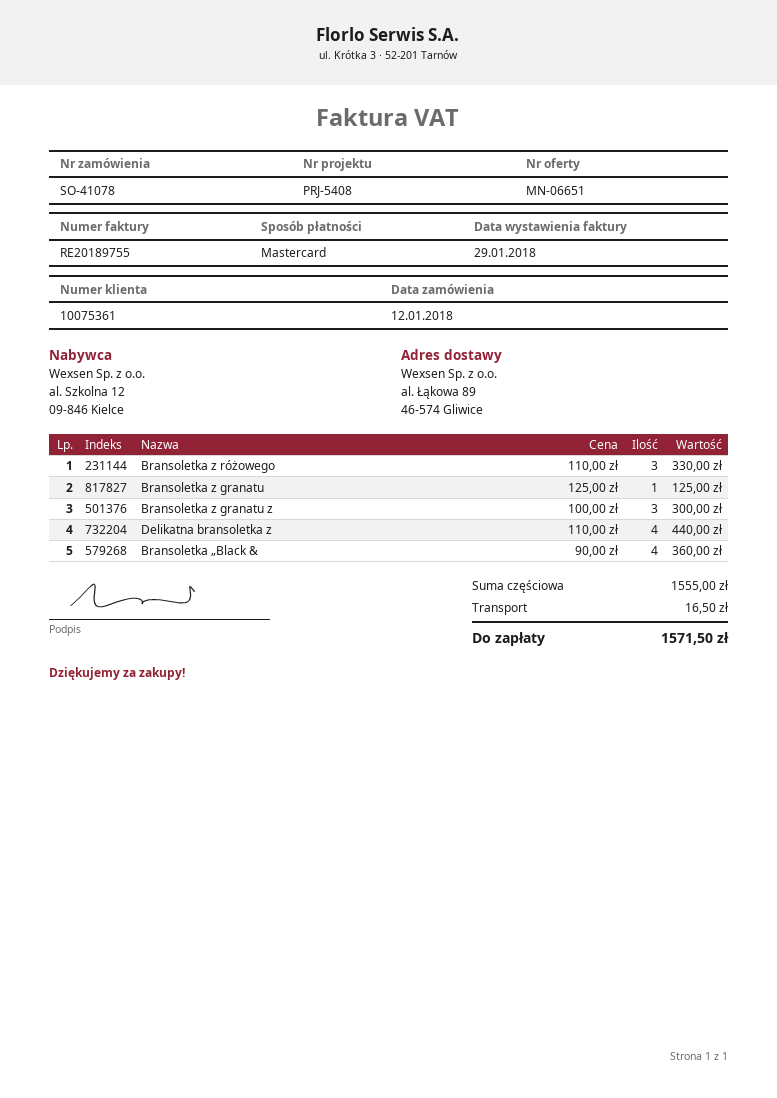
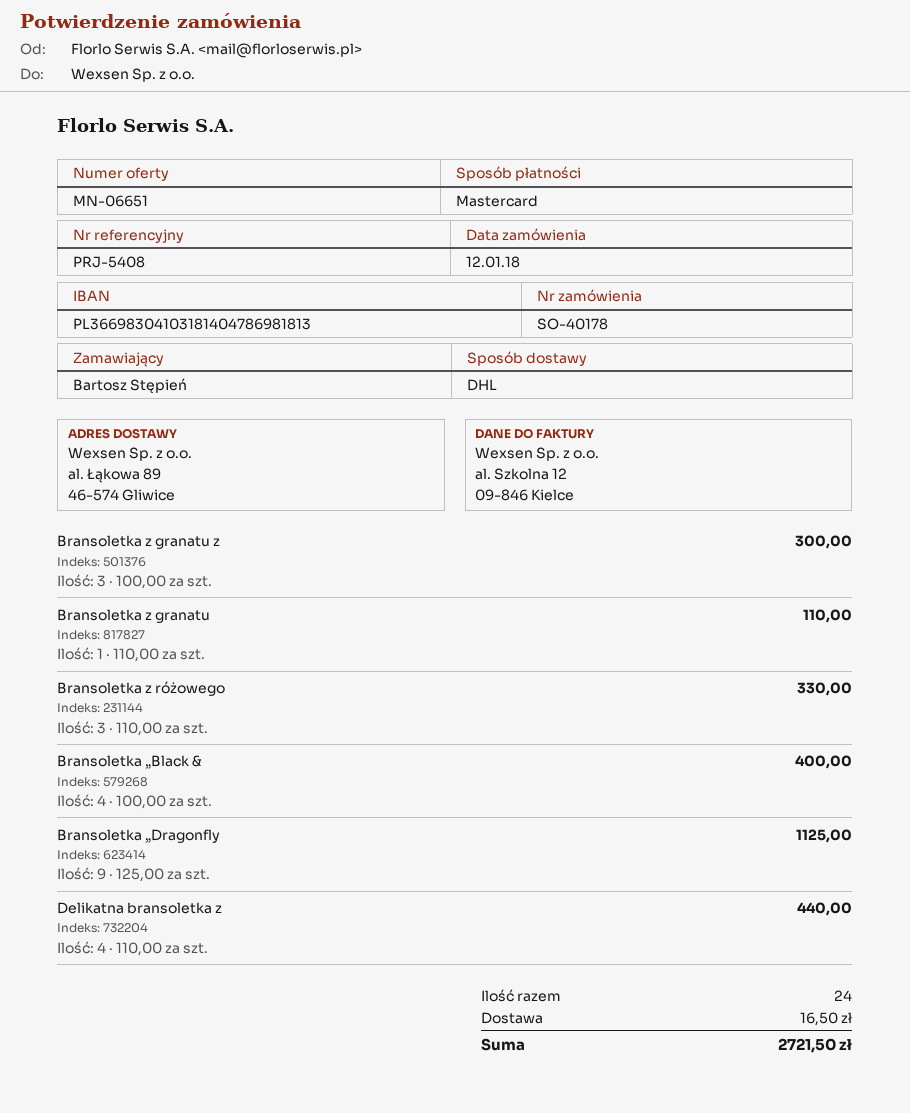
order number: SO-41078 -> SO-40178
Bransoletka z granatu: 1 x 125.00 = 125.00 -> 1 x 110.00 = 110.00
Bransoletka „Black &: 4 x 90.00 = 360.00 -> 4 x 100.00 = 400.00
Bransoletka „Dragonfly: none -> 9 x 125.00 = 1125.00
total: 1571.50 -> 2721.50

